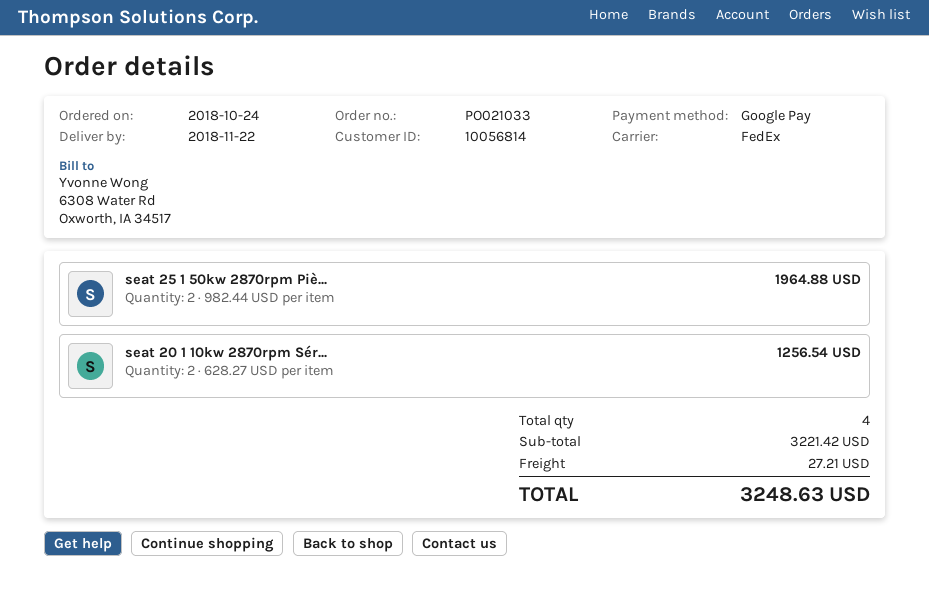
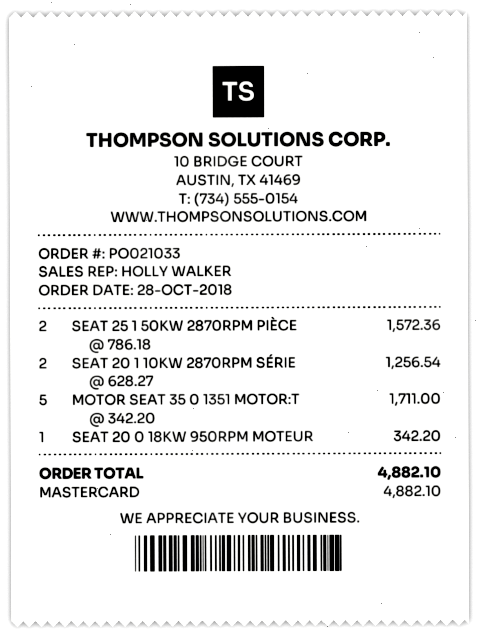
order date: 2018-10-24 -> 2018-10-28
payment method: Google Pay -> Mastercard
seat 25 1 50kw 2870rpm Piè...: 2 x 982.44 = 1964.88 -> 2 x 786.18 = 1572.36
MOTOR SEAT 35 0 1351 MOTOR:T: none -> 5 x 342.20 = 1711.00
SEAT 20 0 18KW 950RPM MOTEUR: none -> 1 x 342.20 = 342.20
shipping: 27.21 -> none
total: 3248.63 -> 4882.10

